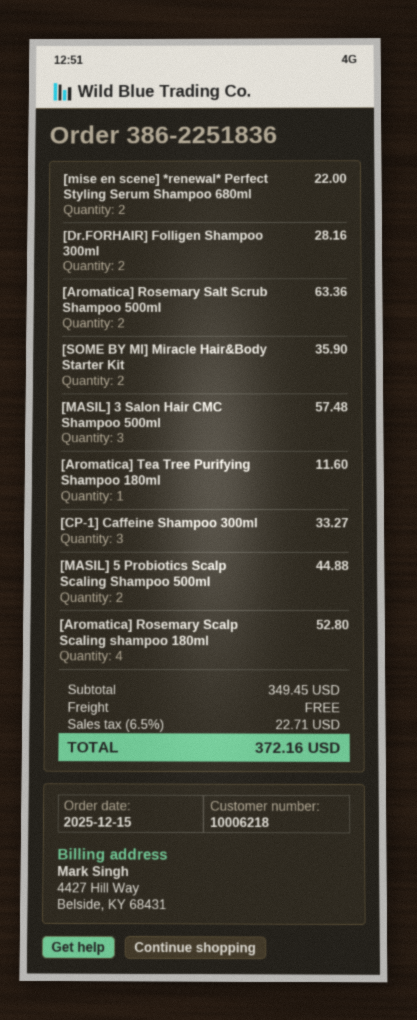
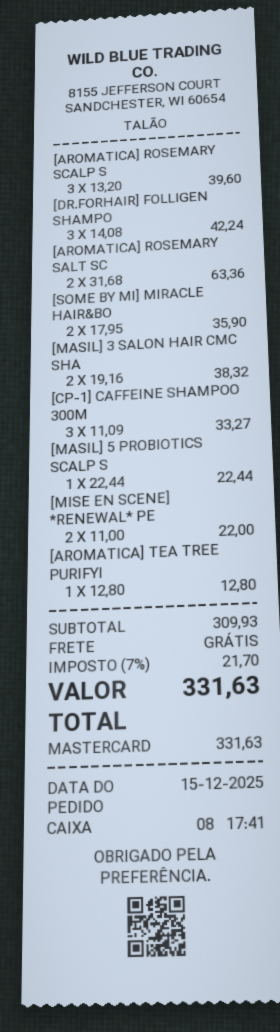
[Dr.FORHAIR] Folligen Shampoo 300ml: 2 for 28.16 -> 3 for 42.24
[MASIL] 3 Salon Hair CMC Shampoo 500ml: 3 for 57.48 -> 2 for 38.32
[Aromatica] Tea Tree Purifying Shampoo 180ml: 1 for 11.60 -> 1 for 12.80
[MASIL] 5 Probiotics Scalp Scaling Shampoo 500ml: 2 for 44.88 -> 1 for 22.44
[Aromatica] Rosemary Scalp Scaling shampoo 180ml: 4 for 52.80 -> 3 for 39.60
subtotal: 349.45 -> 309.93
tax: 6.5% = 22.71 -> 7% = 21.70
total: 372.16 -> 331.63

